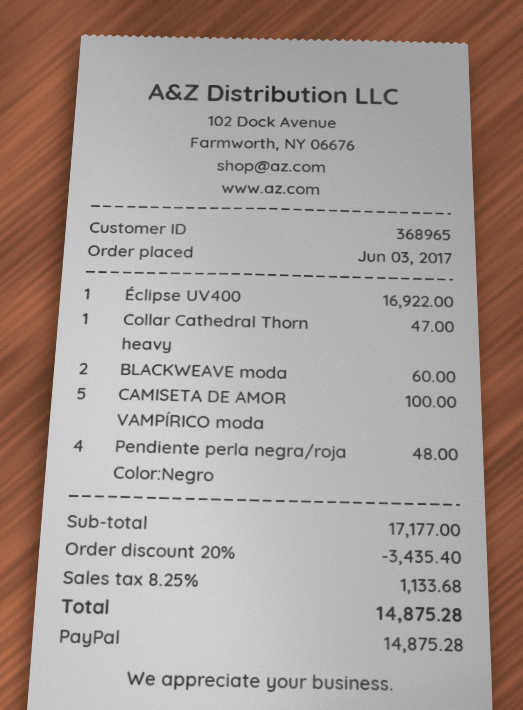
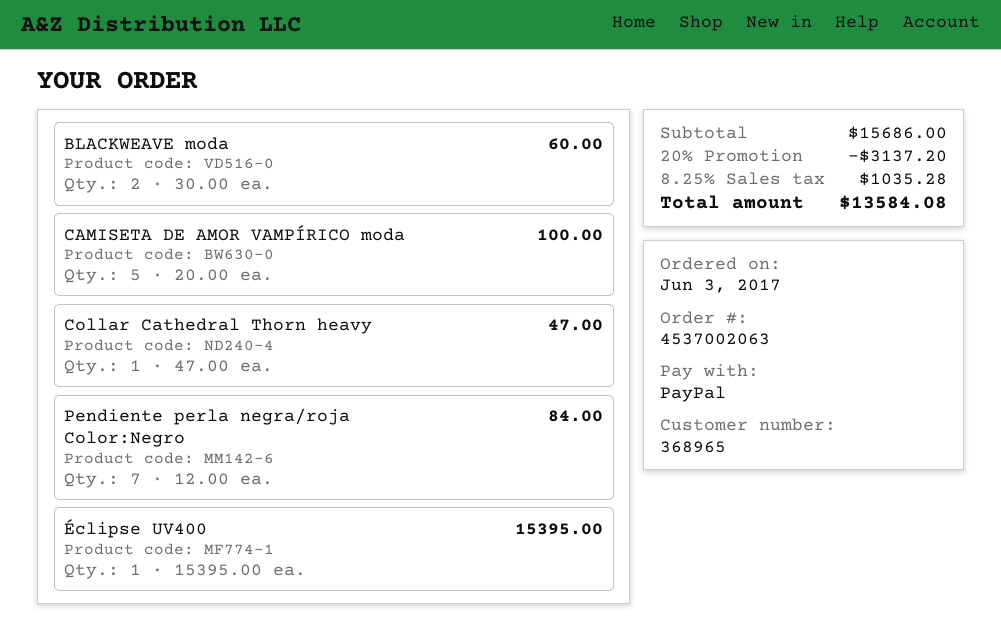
Éclipse UV400: 1 for 16922.00 -> 1 for 15395.00
Pendiente perla negra/roja Color:Negro: 4 for 48.00 -> 7 for 84.00
subtotal: 17177.00 -> 15686.00
discount: 20% = 3435.40 -> 20% = 3137.20
tax: 8.25% = 1133.68 -> 8.25% = 1035.28
total: 14875.28 -> 13584.08

